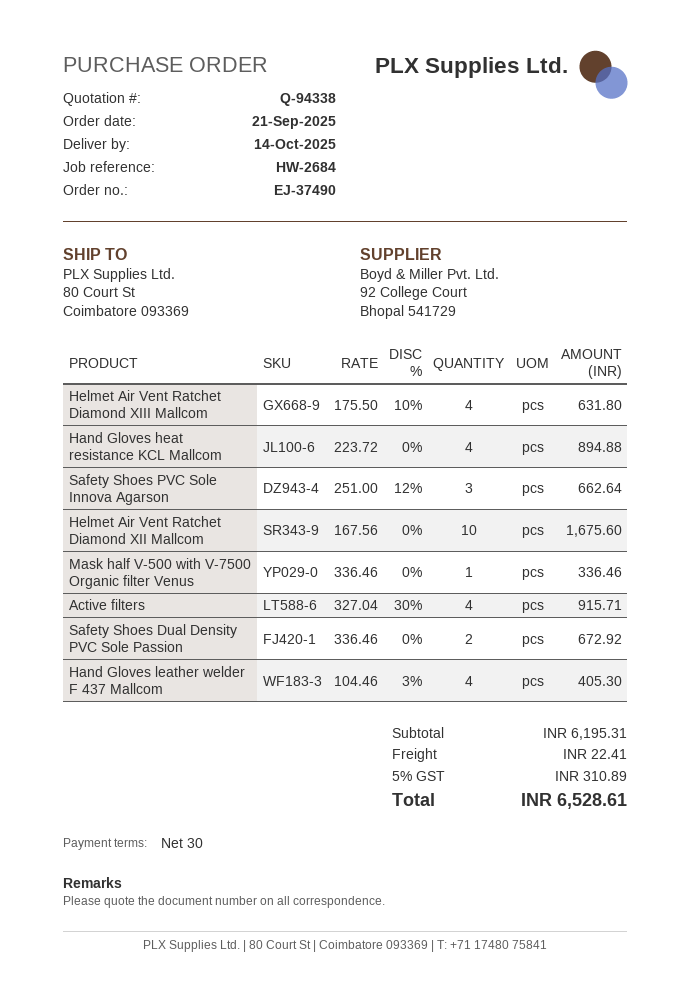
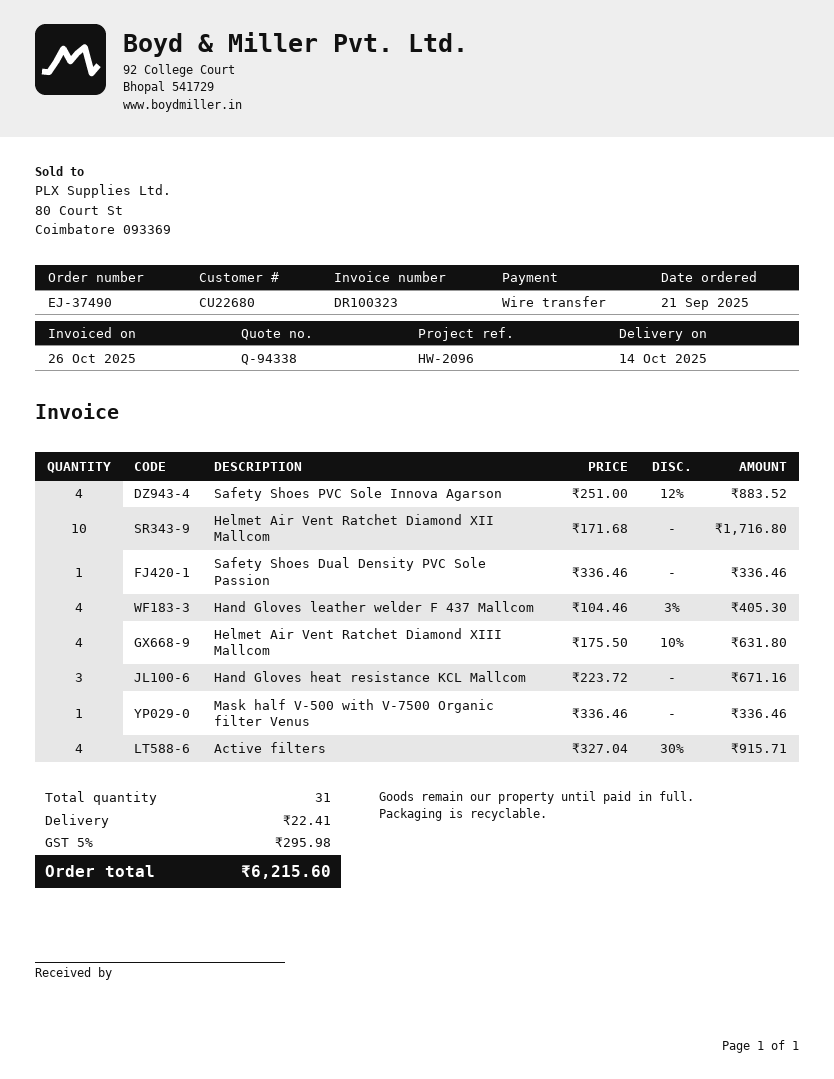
reference: HW-2684 -> HW-2096
Hand Gloves heat resistance KCL Mallcom: 4 x 223.72 = 894.88 -> 3 x 223.72 = 671.16
Safety Shoes PVC Sole Innova Agarson: 3 x 251.00 - 12% = 662.64 -> 4 x 251.00 - 12% = 883.52
Helmet Air Vent Ratchet Diamond XII Mallcom: 10 x 167.56 = 1675.60 -> 10 x 171.68 = 1716.80
Safety Shoes Dual Density PVC Sole Passion: 2 x 336.46 = 672.92 -> 1 x 336.46 = 336.46
tax: 5% = 310.89 -> 5% = 295.98
total: 6528.61 -> 6215.60

